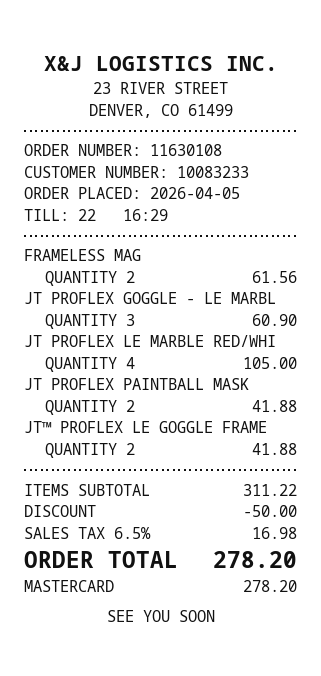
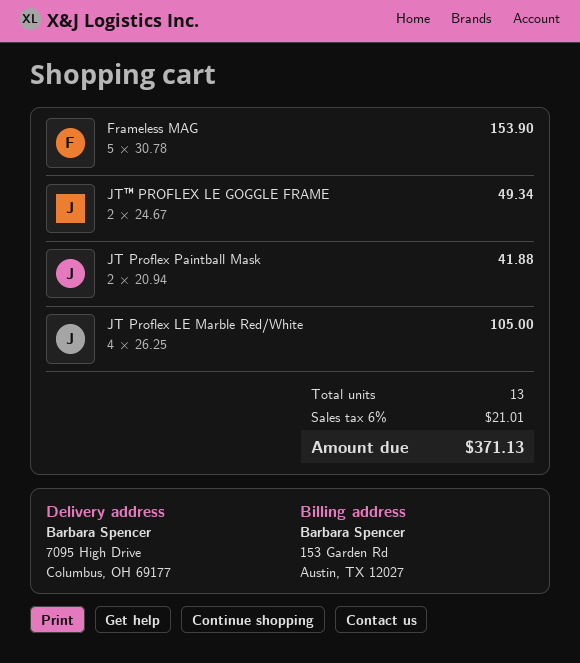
FRAMELESS MAG: 2 for 61.56 -> 5 for 153.90
JT PROFLEX GOGGLE - LE MARBL: 3 for 60.90 -> none
JT™ PROFLEX LE GOGGLE FRAME: 2 for 41.88 -> 2 for 49.34
discount: 50.00 -> none
tax: 6.5% = 16.98 -> 6% = 21.01
total: 278.20 -> 371.13

